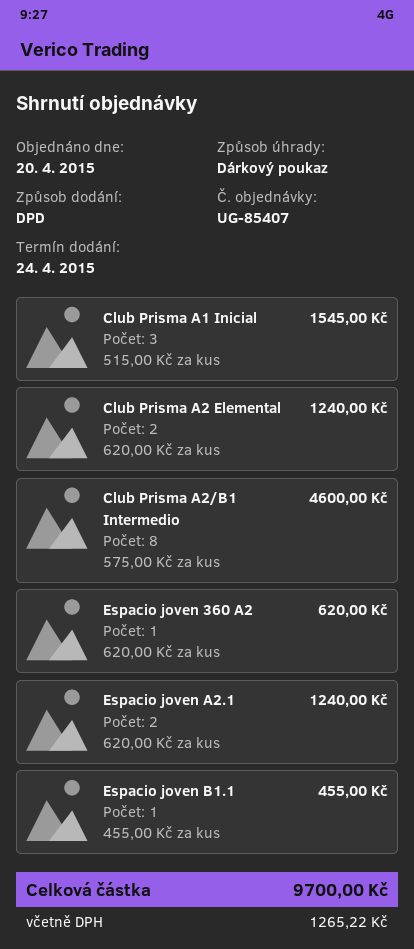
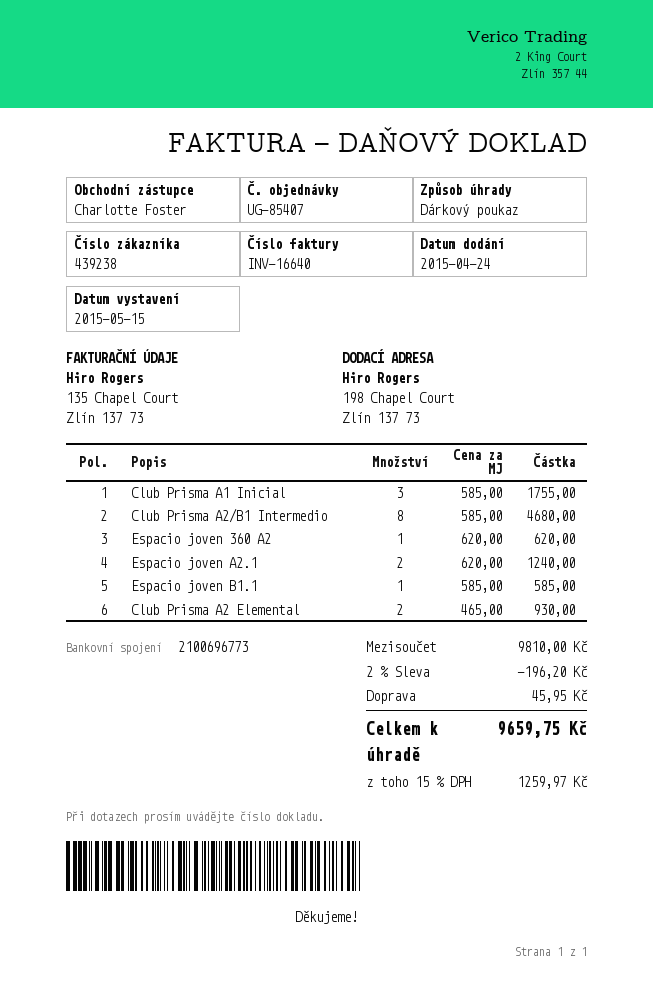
Club Prisma A1 Inicial: 3 x 515.00 = 1545.00 -> 3 x 585.00 = 1755.00
Club Prisma A2 Elemental: 2 x 620.00 = 1240.00 -> 2 x 465.00 = 930.00
Club Prisma A2/B1 Intermedio: 8 x 575.00 = 4600.00 -> 8 x 585.00 = 4680.00
Espacio joven B1.1: 1 x 455.00 = 455.00 -> 1 x 585.00 = 585.00
discount: none -> 2% = 196.20
shipping: none -> 45.95
tax: 1265.22 -> 1259.97
total: 9700.00 -> 9659.75

